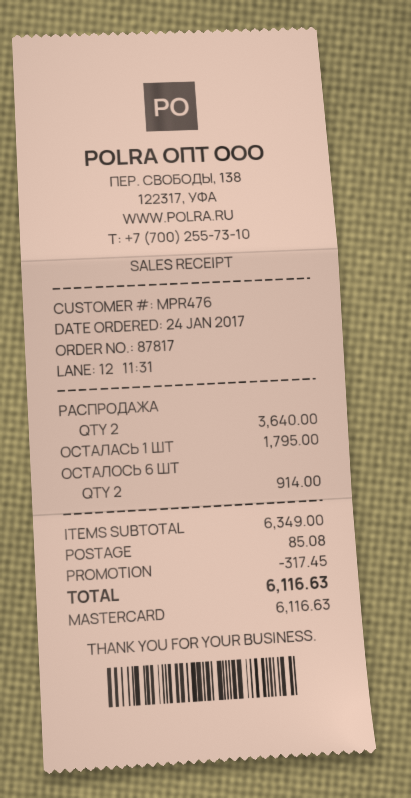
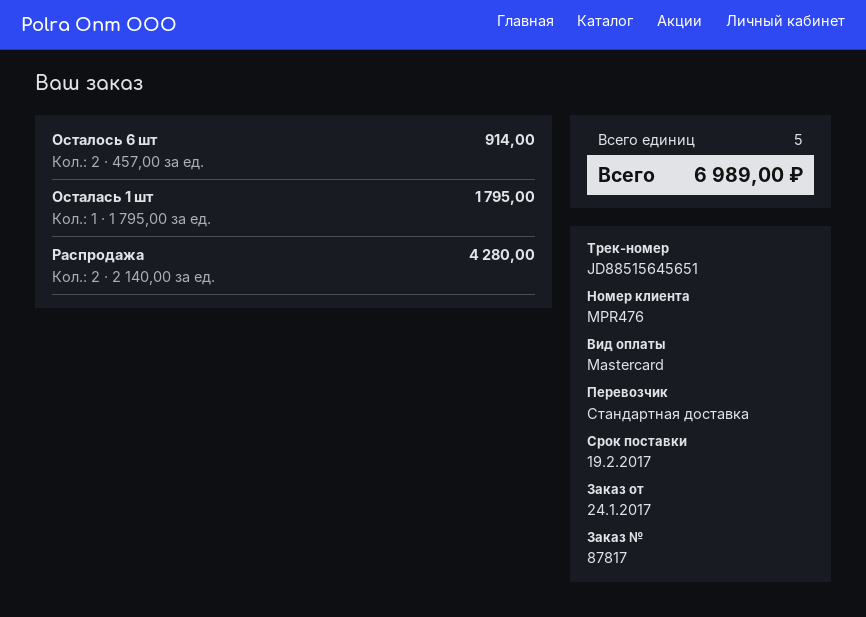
РАСПРОДАЖА: 2 for 3640.00 -> 2 for 4280.00
discount: 317.45 -> none
shipping: 85.08 -> none
total: 6116.63 -> 6989.00

